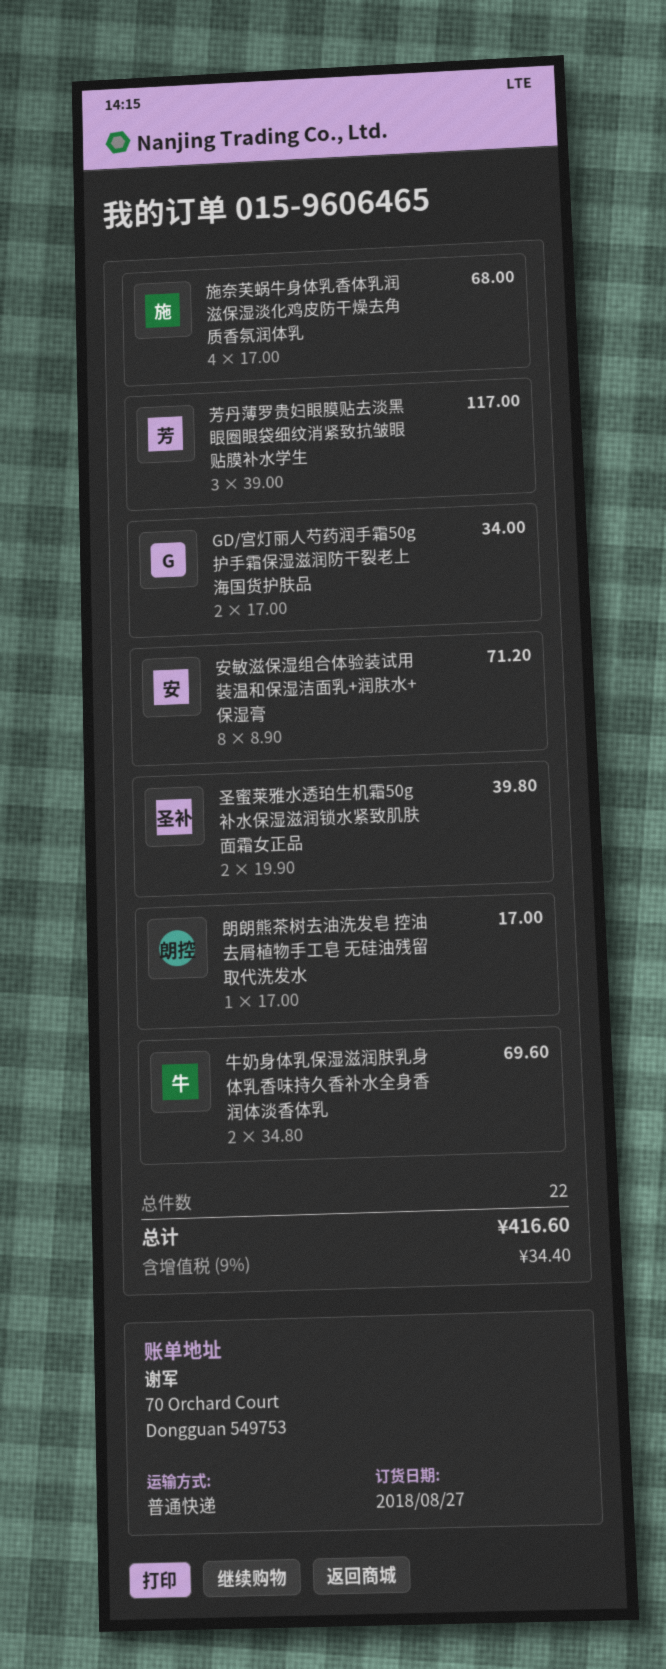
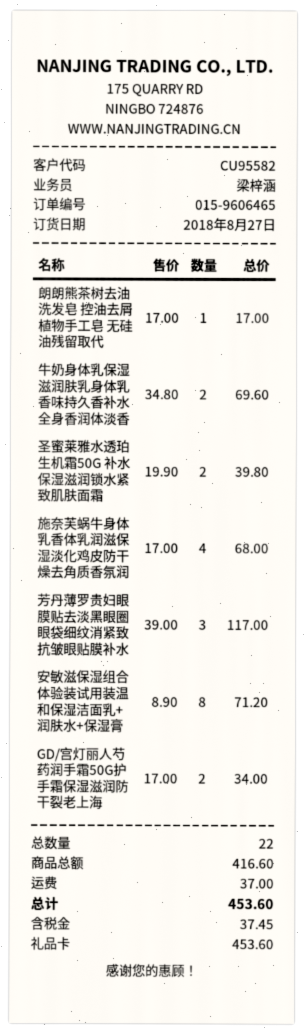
shipping: none -> 37.00
tax: 34.40 -> 37.45
total: 416.60 -> 453.60

